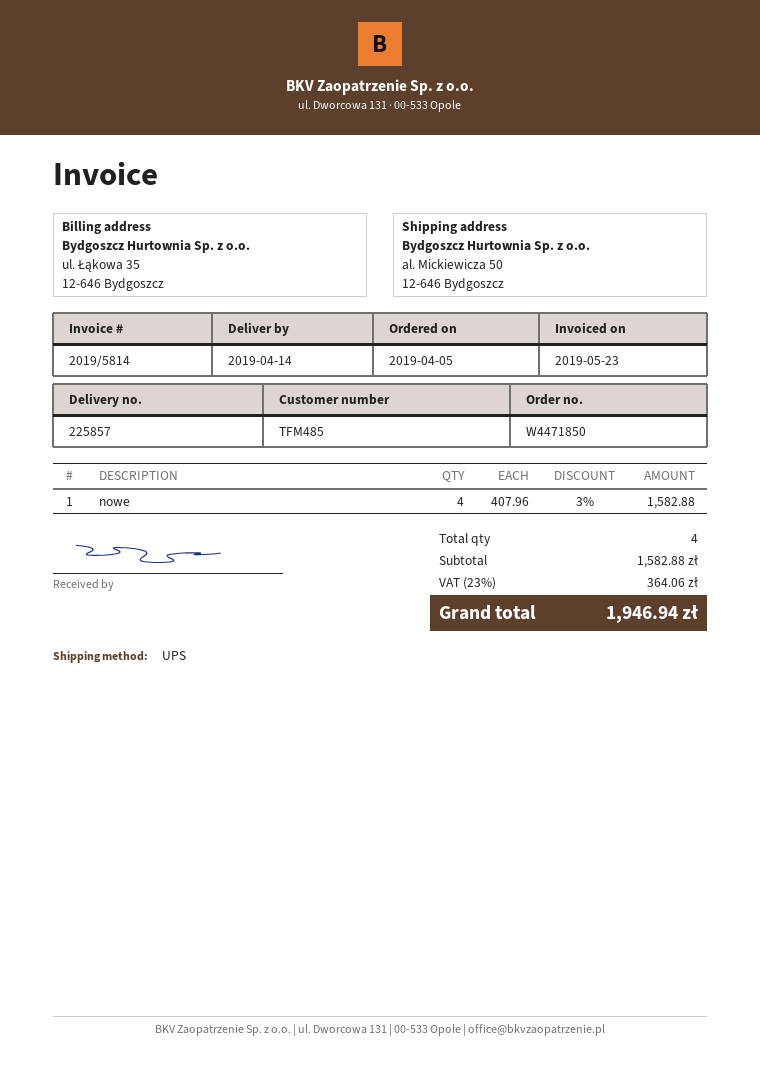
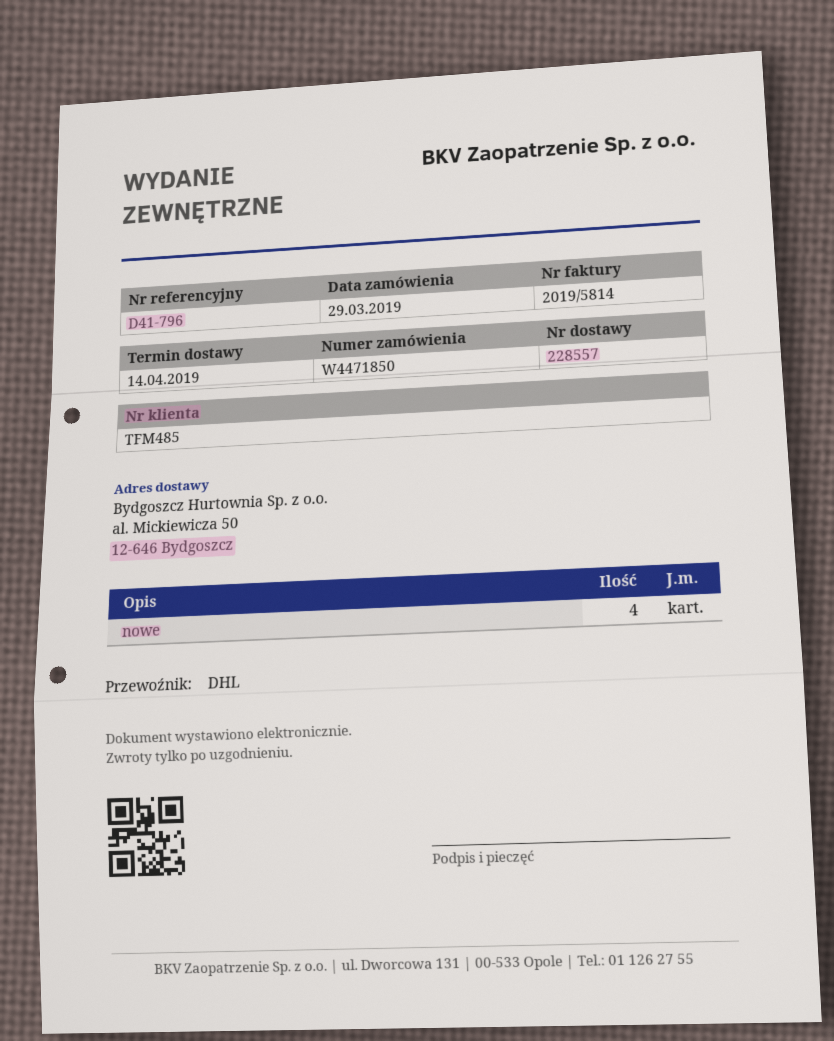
order date: 2019-04-05 -> 2019-03-29
delivery note number: 225857 -> 228557
shipping method: UPS -> DHL

